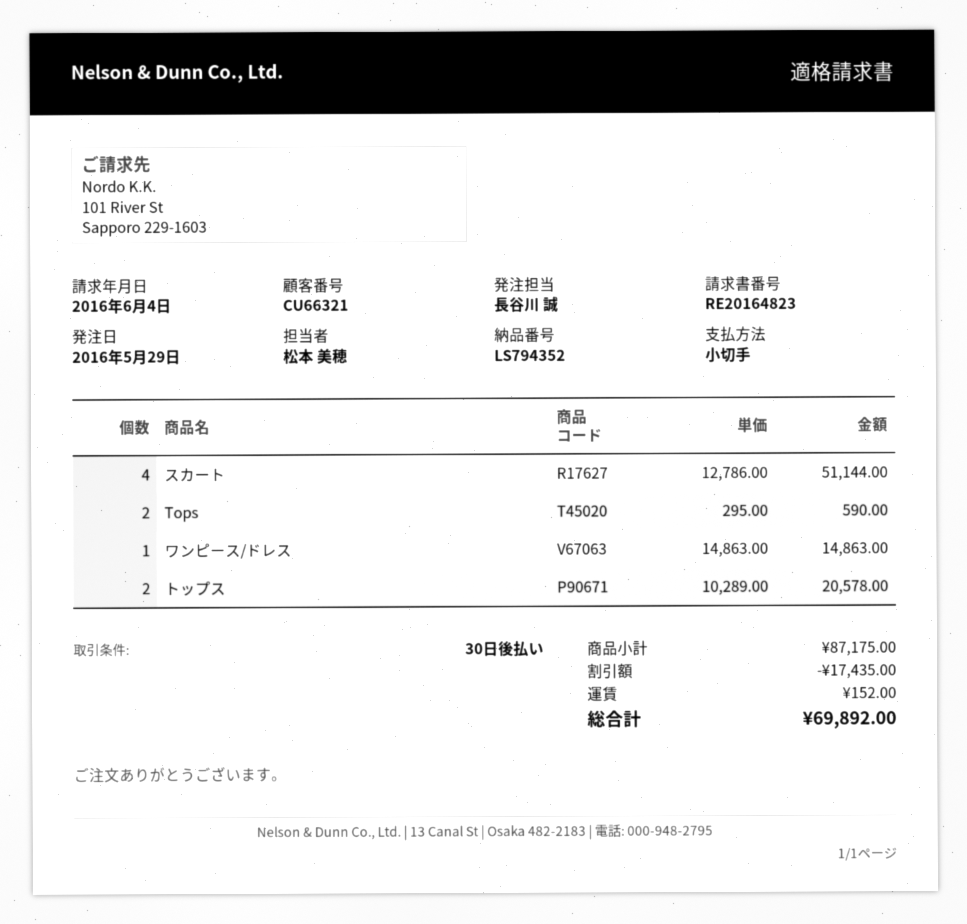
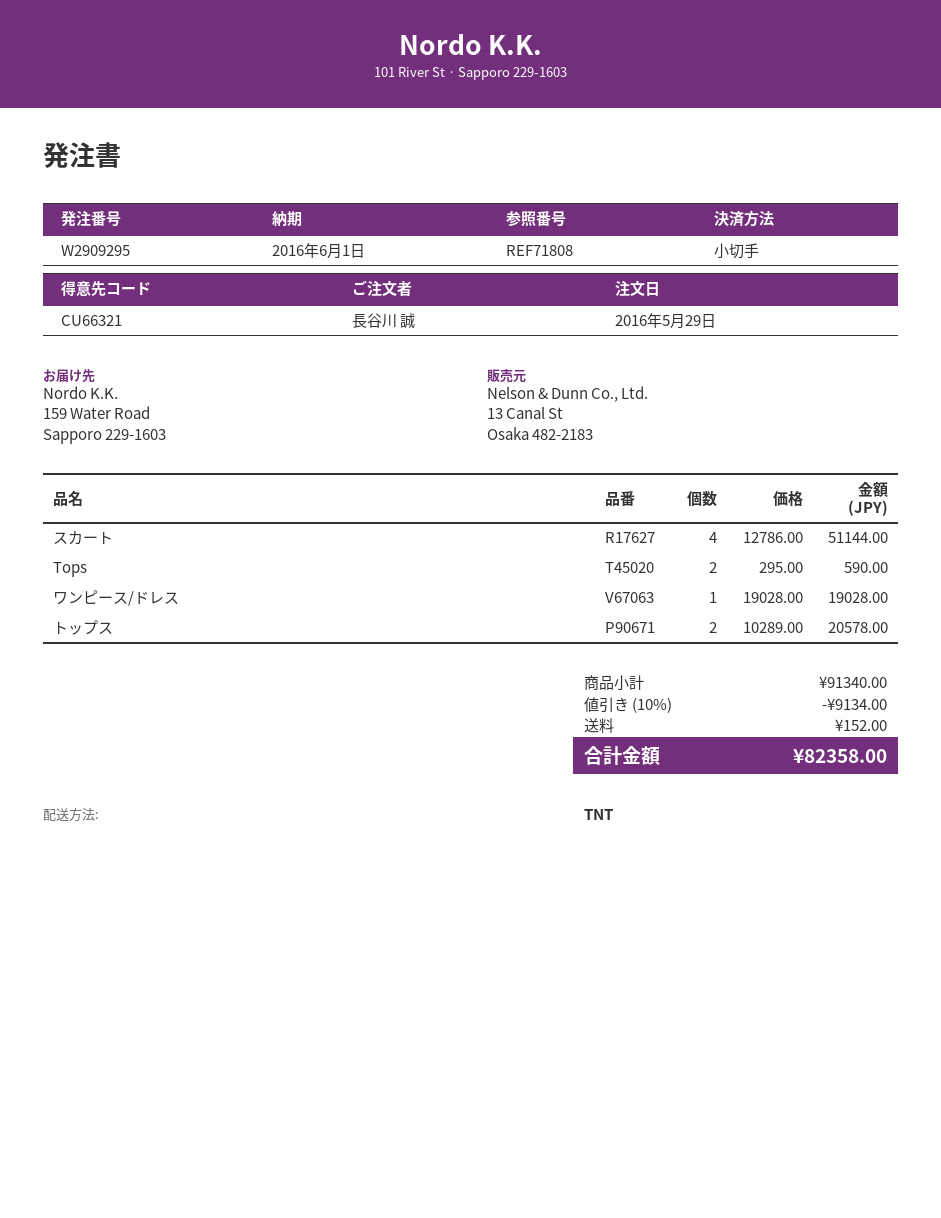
ワンピース/ドレス: 1 x 14863.00 = 14863.00 -> 1 x 19028.00 = 19028.00
subtotal: 87175.00 -> 91340.00
discount: 17435.00 -> 9134.00
total: 69892.00 -> 82358.00

